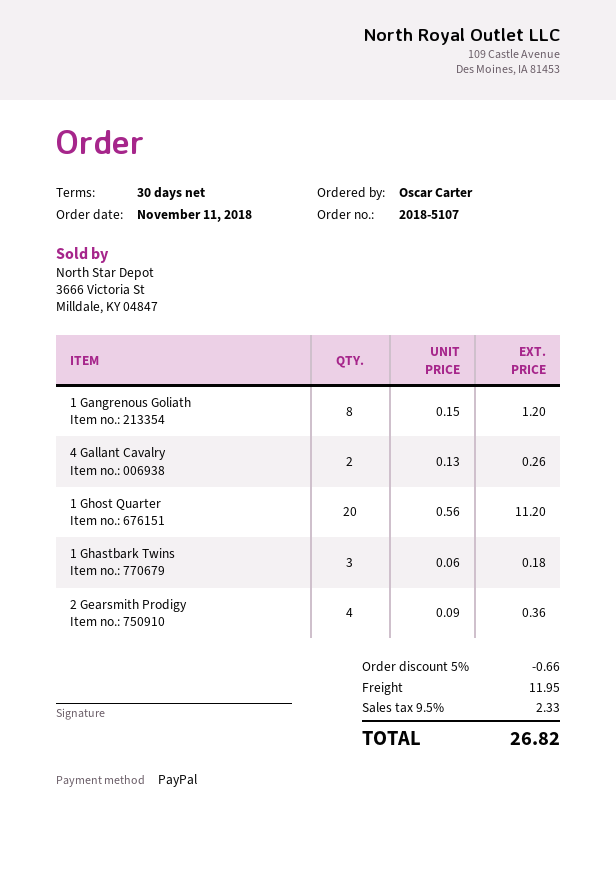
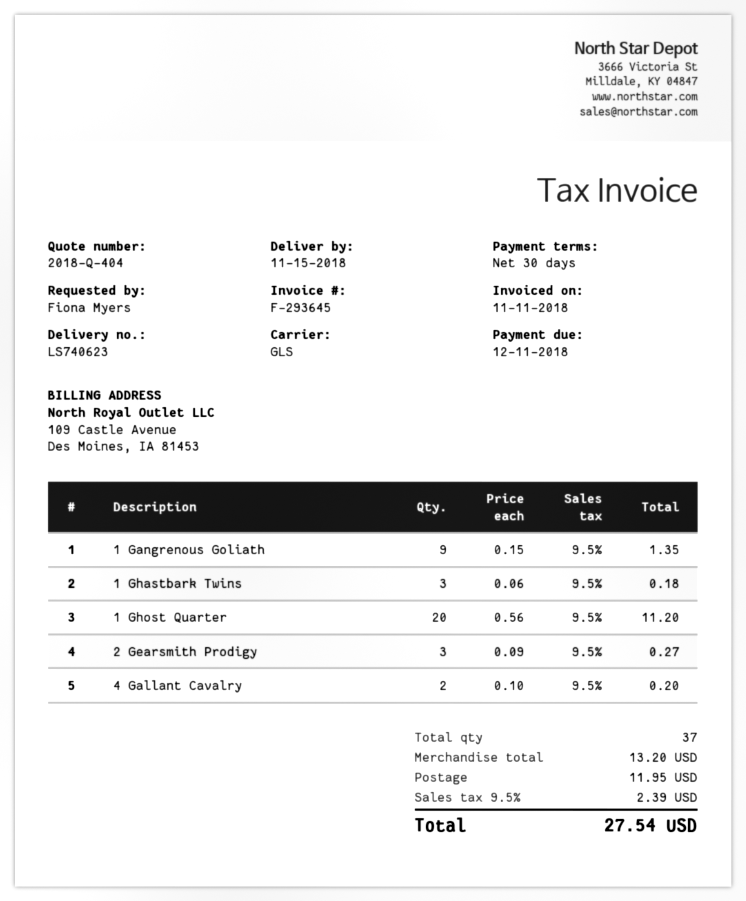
ordered by: Oscar Carter -> Fiona Myers
1 Gangrenous Goliath: 8 x 0.15 = 1.20 -> 9 x 0.15 = 1.35
4 Gallant Cavalry: 2 x 0.13 = 0.26 -> 2 x 0.10 = 0.20
2 Gearsmith Prodigy: 4 x 0.09 = 0.36 -> 3 x 0.09 = 0.27
discount: 5% = 0.66 -> none
tax: 9.5% = 2.33 -> 9.5% = 2.39
total: 26.82 -> 27.54

